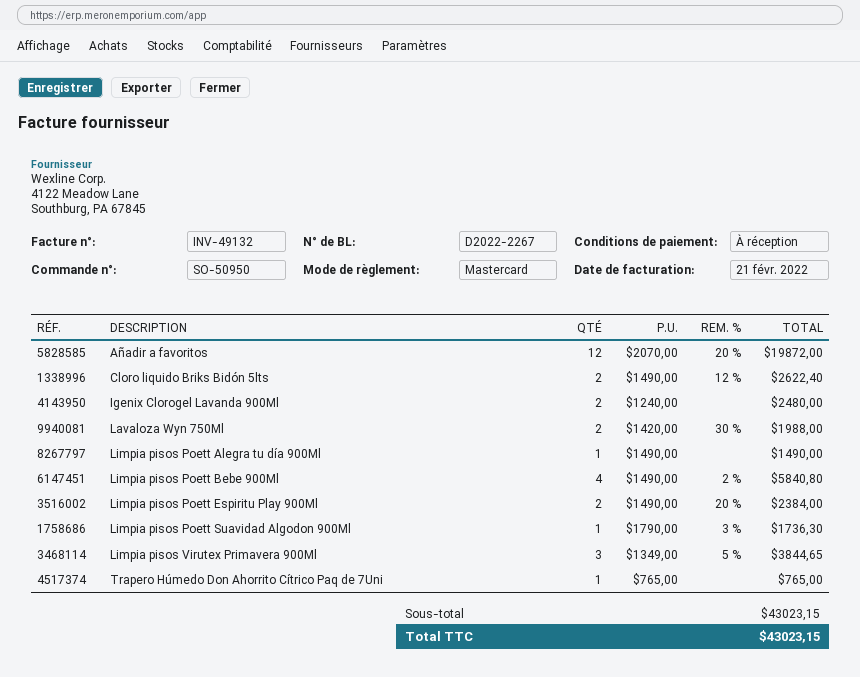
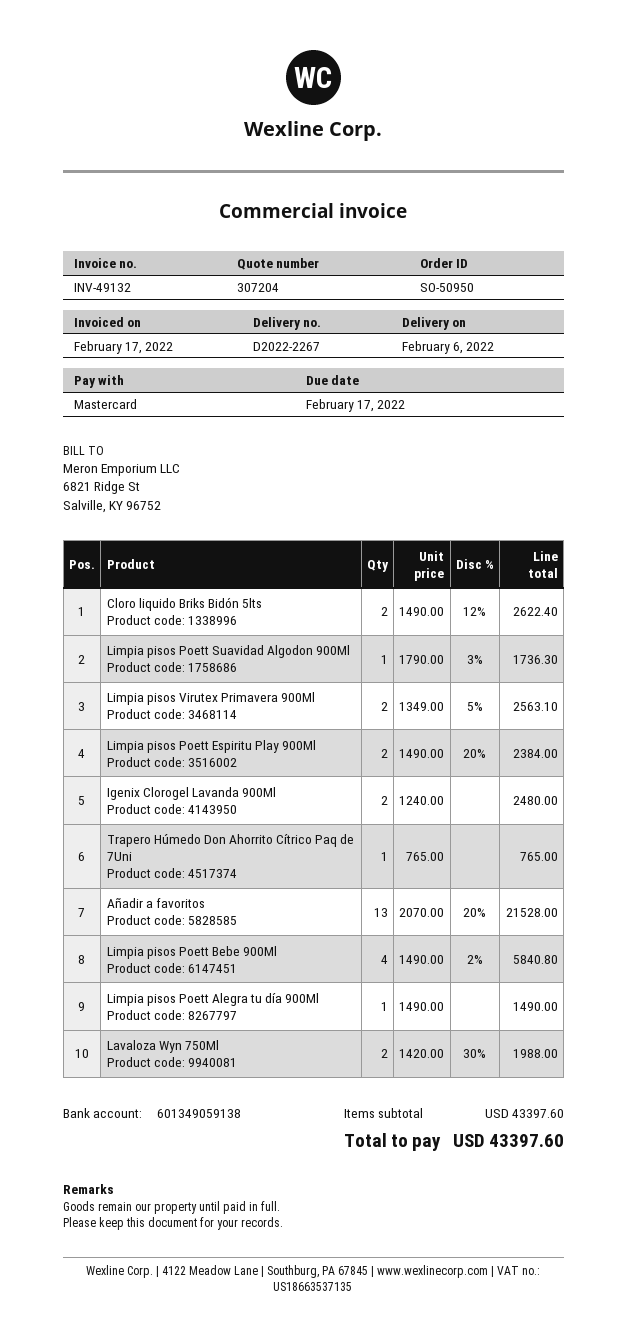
invoice date: 2022-02-21 -> 2022-02-17
Añadir a favoritos: 12 x 2070.00 - 20% = 19872.00 -> 13 x 2070.00 - 20% = 21528.00
Limpia pisos Virutex Primavera 900Ml: 3 x 1349.00 - 5% = 3844.65 -> 2 x 1349.00 - 5% = 2563.10
subtotal: 43023.15 -> 43397.60
total: 43023.15 -> 43397.60

